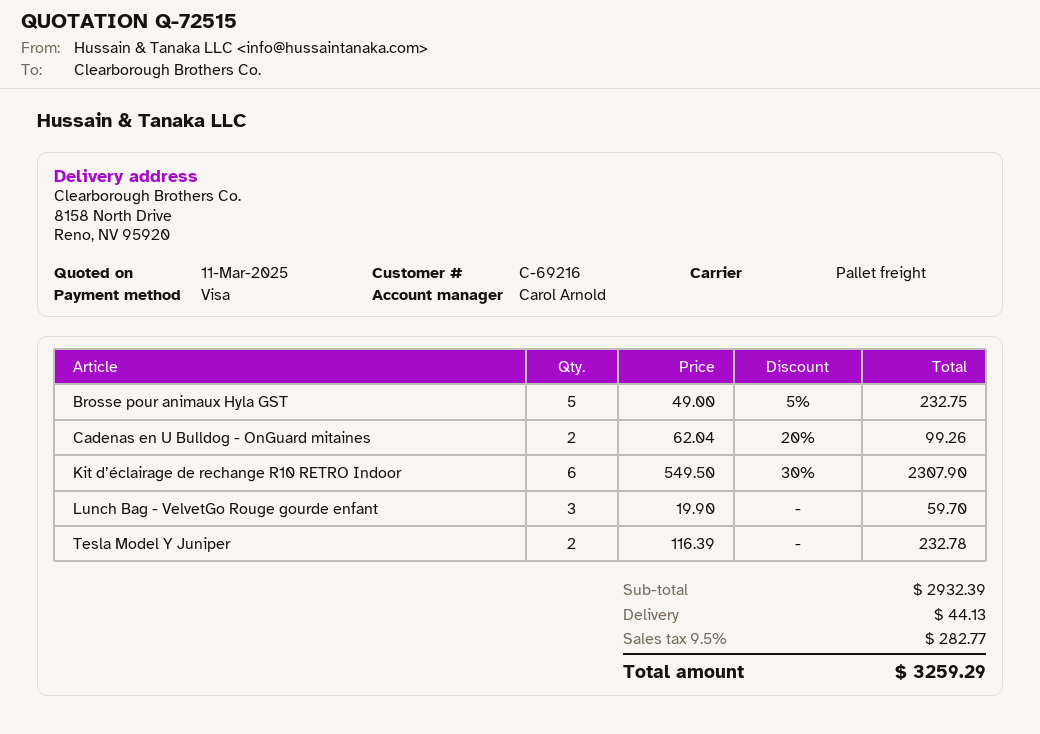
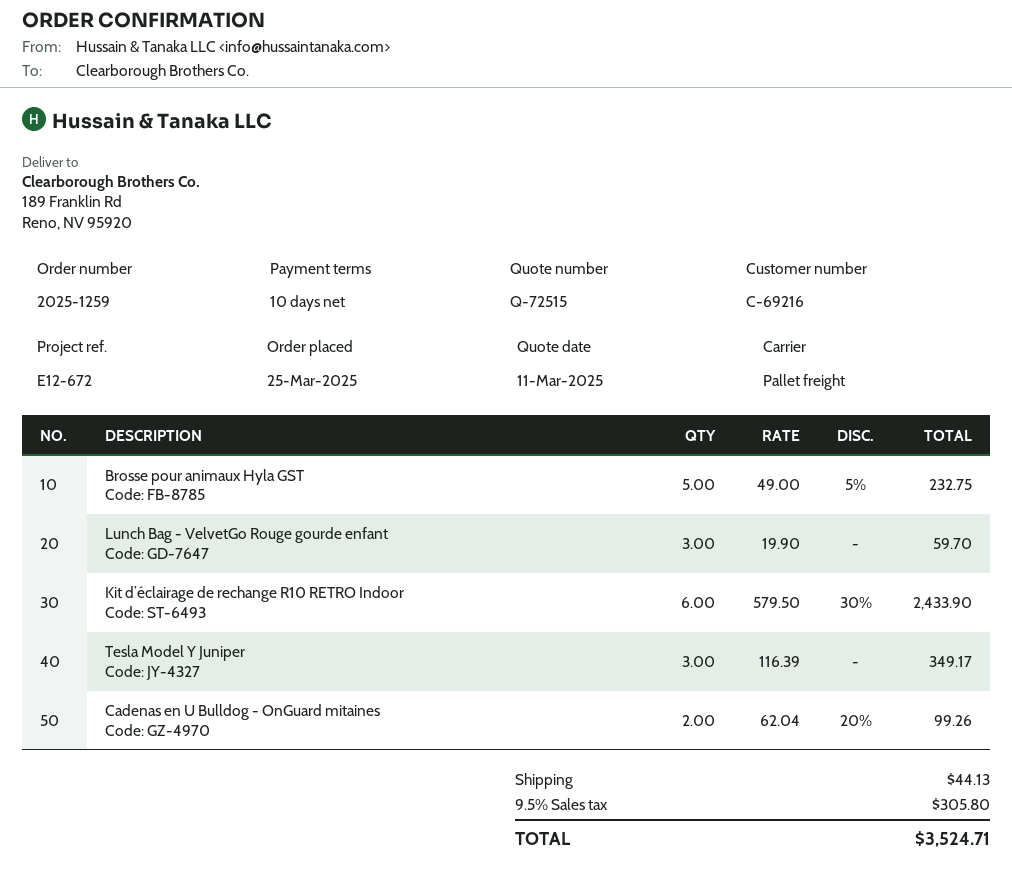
ship to: 8158 North Drive, Reno, NV 95920 -> 189 Franklin Rd, Reno, NV 95920
Kit d’éclairage de rechange R10 RETRO Indoor: 6 x 549.50 - 30% = 2307.90 -> 6 x 579.50 - 30% = 2433.90
Tesla Model Y Juniper: 2 x 116.39 = 232.78 -> 3 x 116.39 = 349.17
tax: 9.5% = 282.77 -> 9.5% = 305.80
total: 3259.29 -> 3524.71

